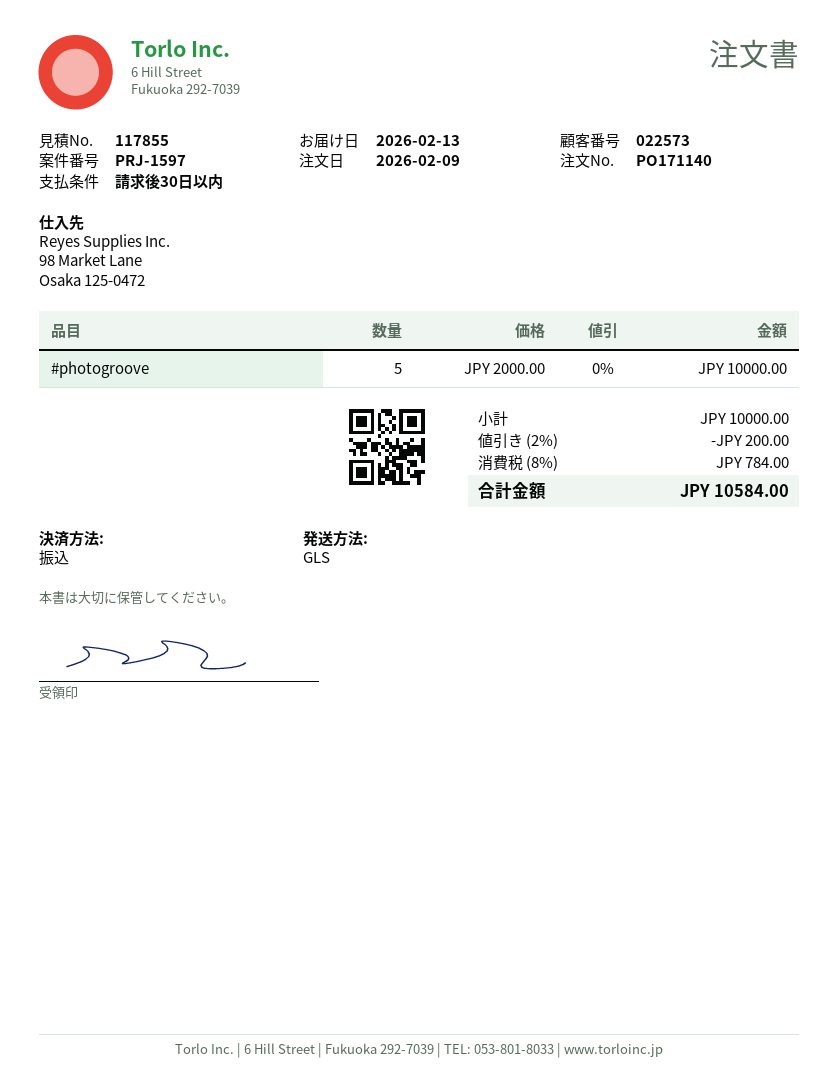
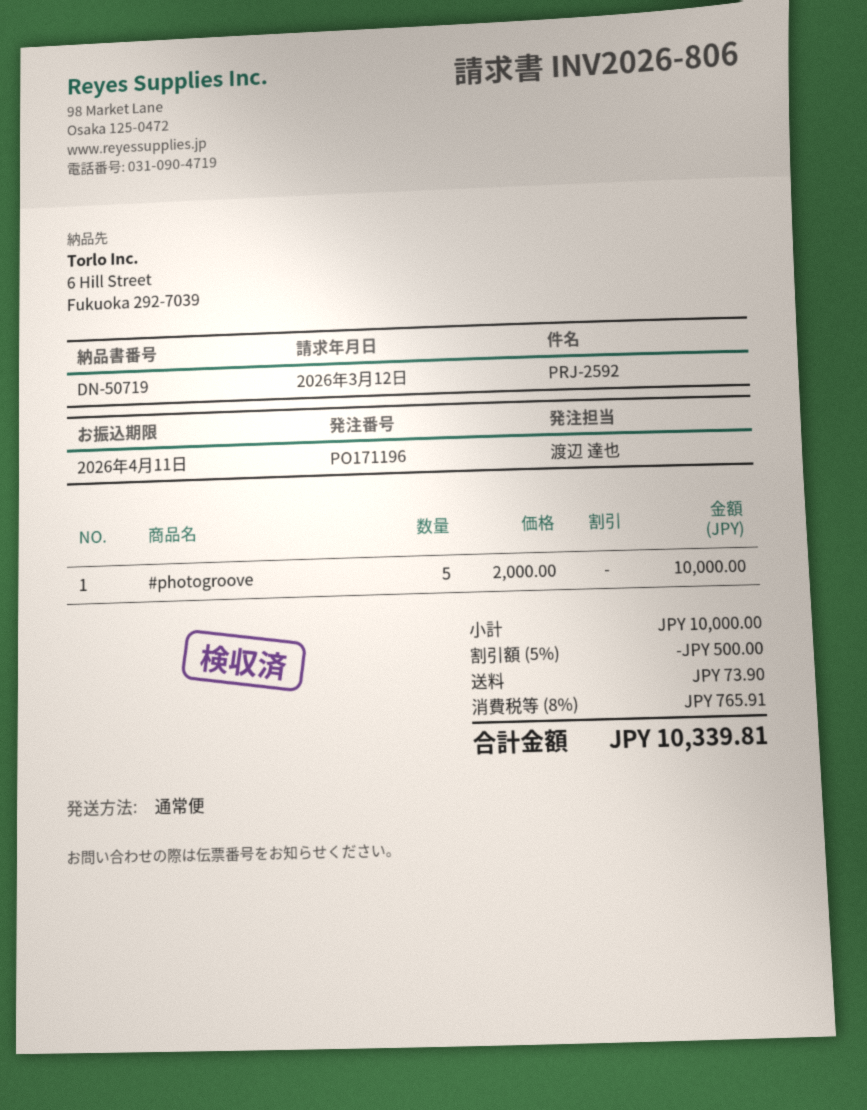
order number: PO171140 -> PO171196
reference: PRJ-1597 -> PRJ-2592
shipping method: GLS -> standard
discount: 2% = 200.00 -> 5% = 500.00
shipping: none -> 73.90
tax: 8% = 784.00 -> 8% = 765.91
total: 10584.00 -> 10339.81

